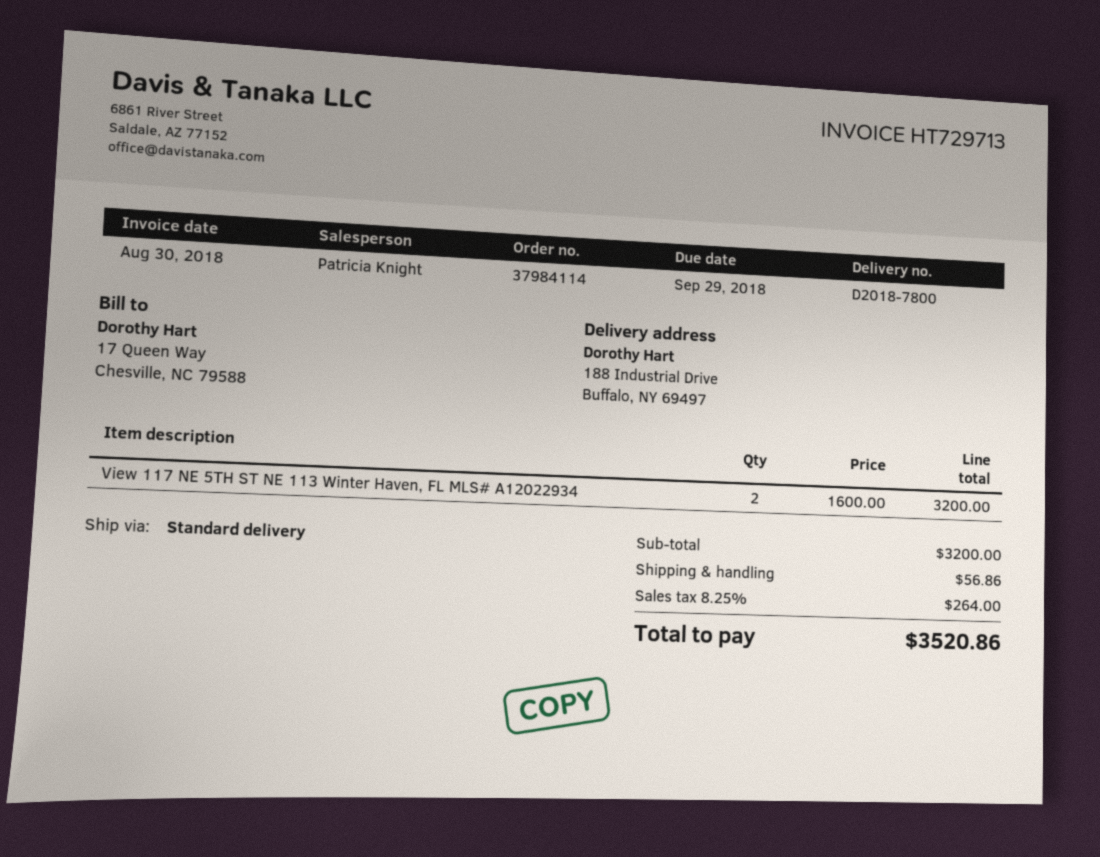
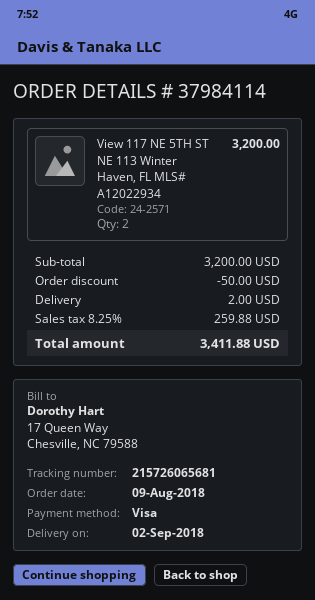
discount: none -> 50.00
shipping: 56.86 -> 2.00
tax: 8.25% = 264.00 -> 8.25% = 259.88
total: 3520.86 -> 3411.88

